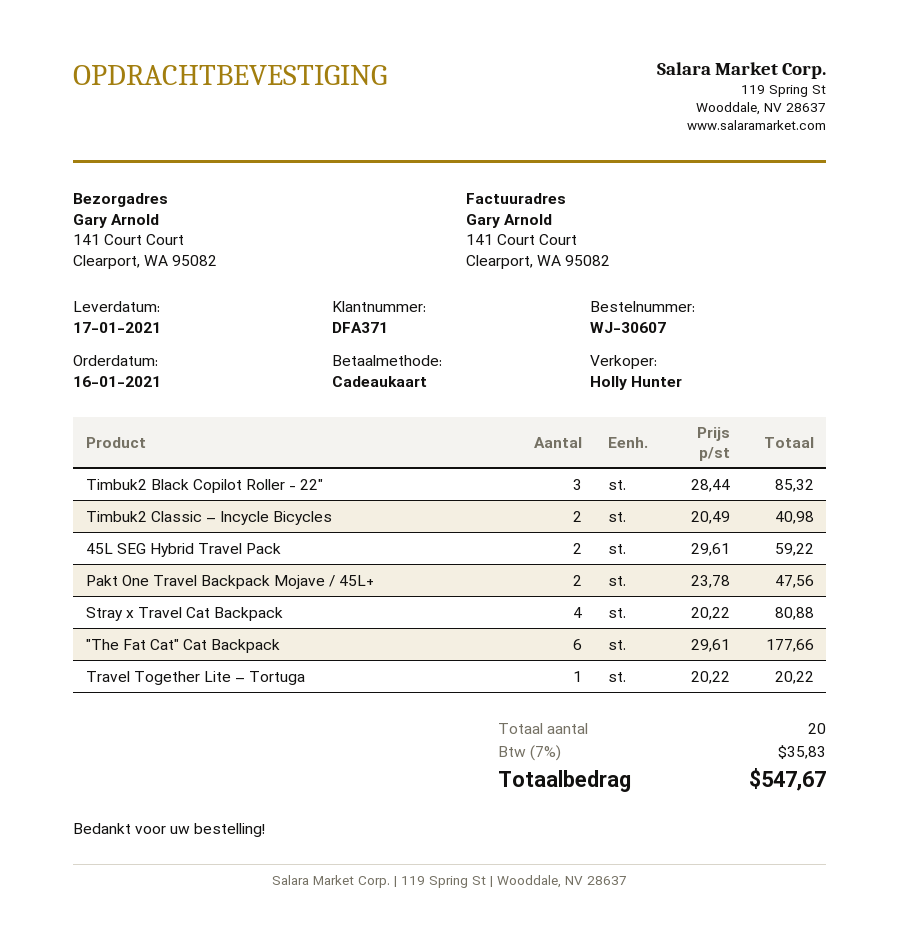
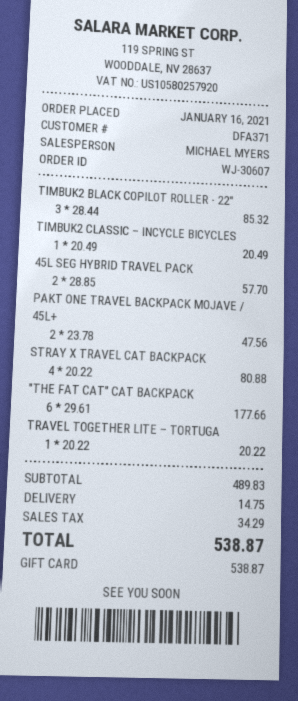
sales rep: Holly Hunter -> MICHAEL MYERS
Timbuk2 Classic – Incycle Bicycles: 2 x 20.49 = 40.98 -> 1 x 20.49 = 20.49
45L SEG Hybrid Travel Pack: 2 x 29.61 = 59.22 -> 2 x 28.85 = 57.70
shipping: none -> 14.75
tax: 35.83 -> 34.29
total: 547.67 -> 538.87

